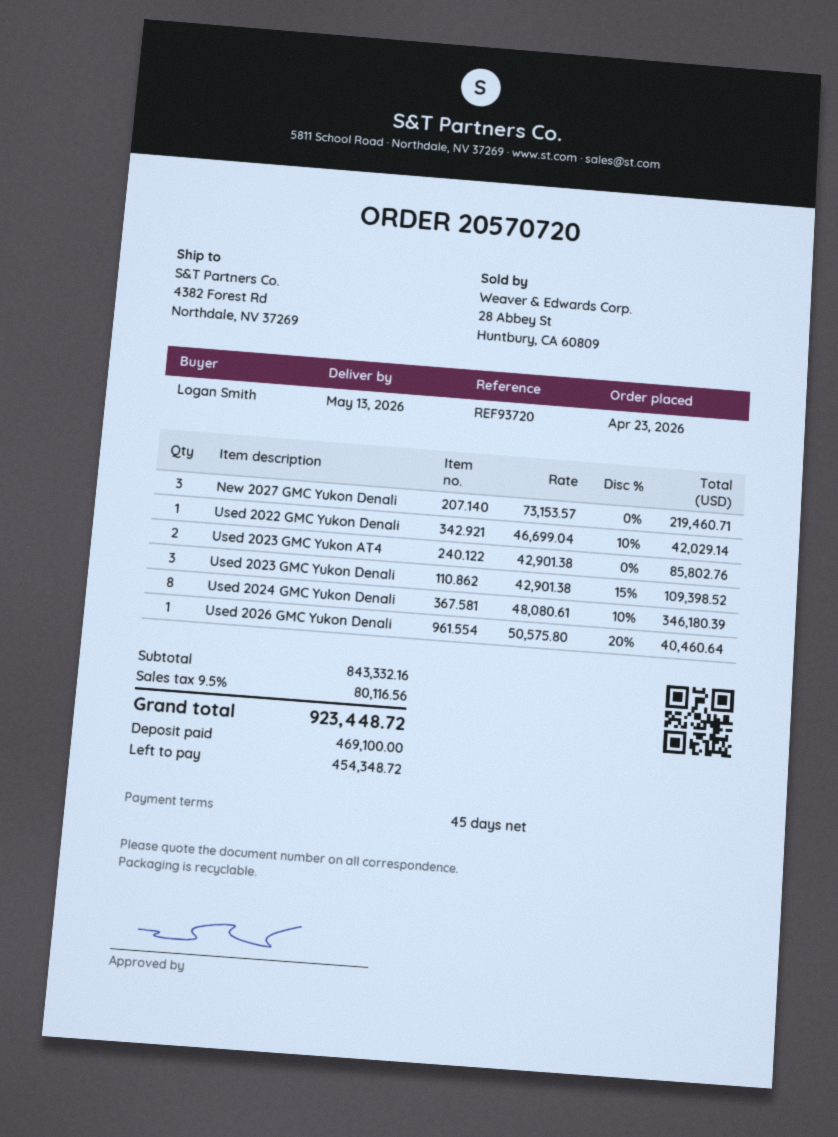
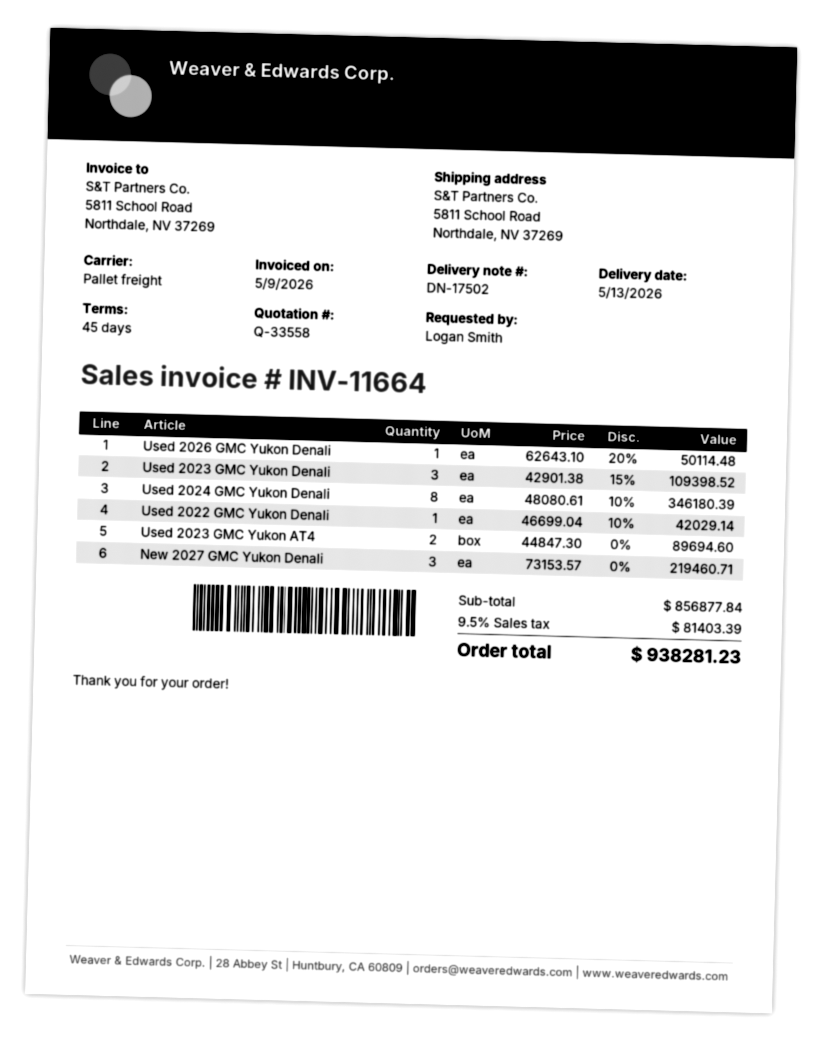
ship to: 4382 Forest Rd, Northdale, NV 37269 -> 5811 School Road, Northdale, NV 37269
Used 2023 GMC Yukon AT4: 2 x 42901.38 = 85802.76 -> 2 x 44847.30 = 89694.60
Used 2026 GMC Yukon Denali: 1 x 50575.80 - 20% = 40460.64 -> 1 x 62643.10 - 20% = 50114.48
subtotal: 843332.16 -> 856877.84
tax: 9.5% = 80116.56 -> 9.5% = 81403.39
total: 923448.72 -> 938281.23

